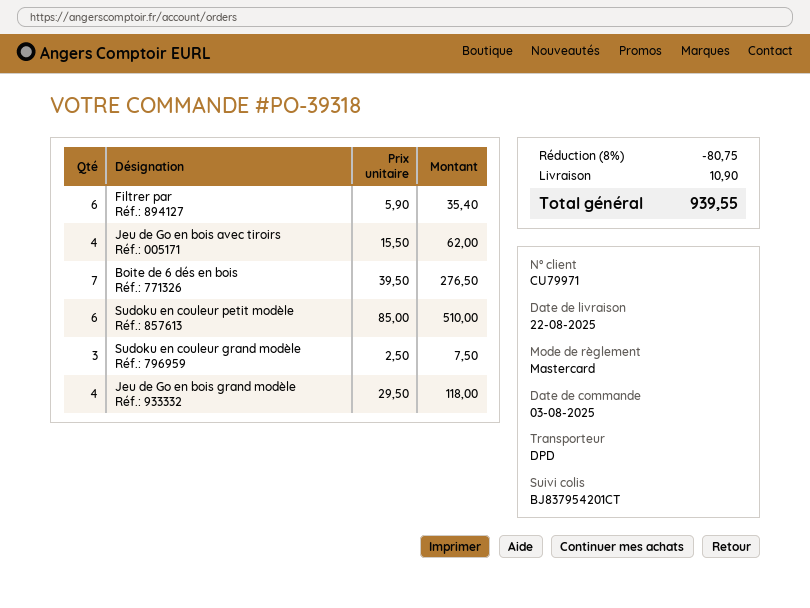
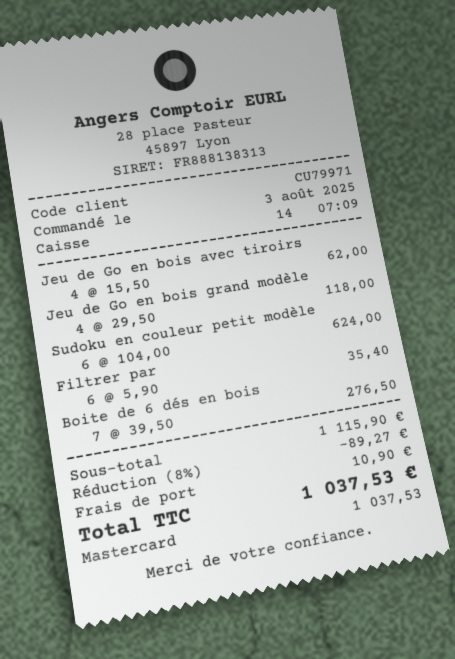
Sudoku en couleur petit modèle: 6 x 85.00 = 510.00 -> 6 x 104.00 = 624.00
Sudoku en couleur grand modèle: 3 x 2.50 = 7.50 -> none
discount: 8% = 80.75 -> 8% = 89.27
total: 939.55 -> 1037.53

